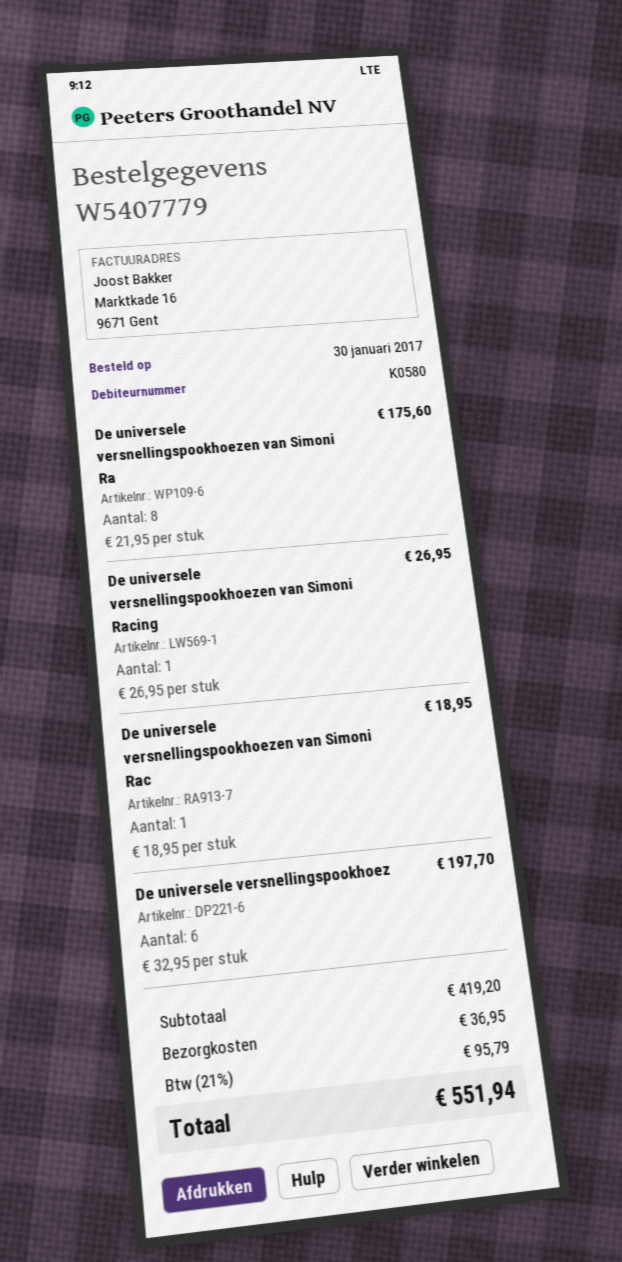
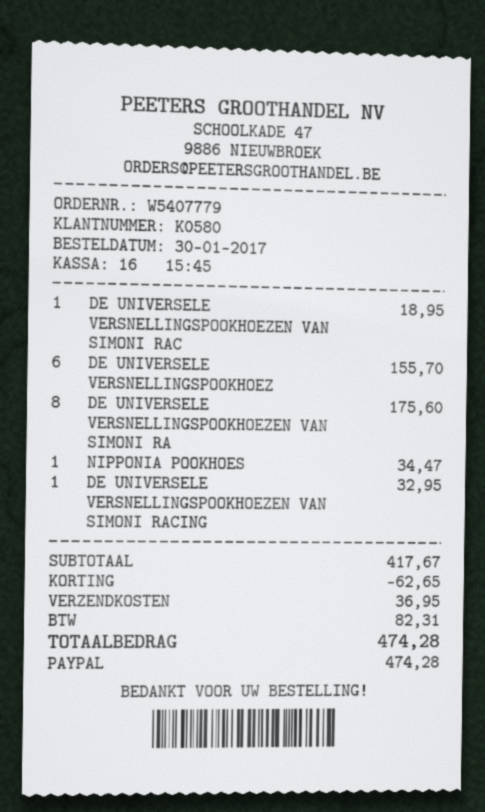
De universele versnellingspookhoezen van Simoni Racing: 1 for 26.95 -> 1 for 32.95
De universele versnellingspookhoez: 6 for 197.70 -> 6 for 155.70
NIPPONIA POOKHOES: none -> 1 for 34.47
subtotal: 419.20 -> 417.67
discount: none -> 62.65
tax: 95.79 -> 82.31
total: 551.94 -> 474.28

